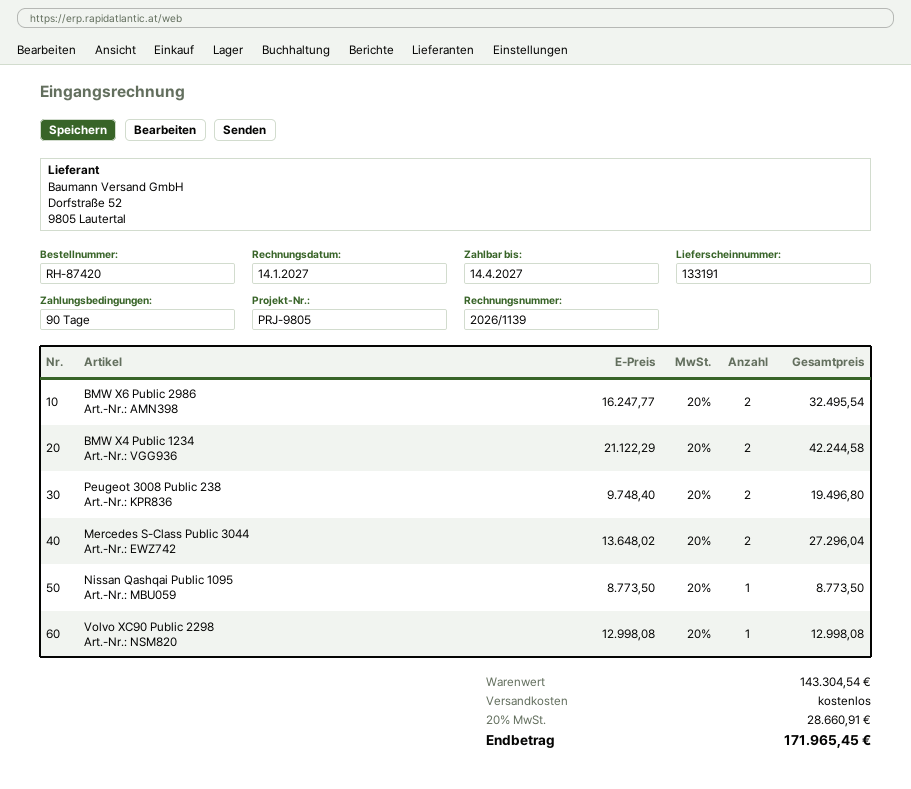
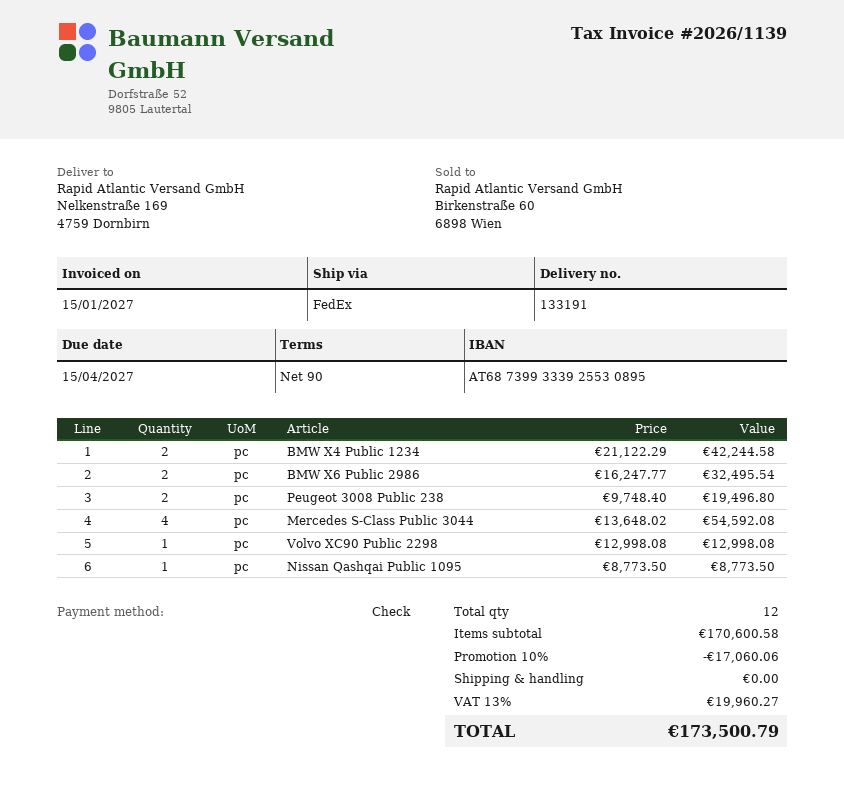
invoice date: 2027-01-14 -> 2027-01-15
due date: 2027-04-14 -> 2027-04-15
Mercedes S-Class Public 3044: 2 x 13648.02 = 27296.04 -> 4 x 13648.02 = 54592.08
subtotal: 143304.54 -> 170600.58
discount: none -> 10% = 17060.06
tax: 20% = 28660.91 -> 13% = 19960.27
total: 171965.45 -> 173500.79

